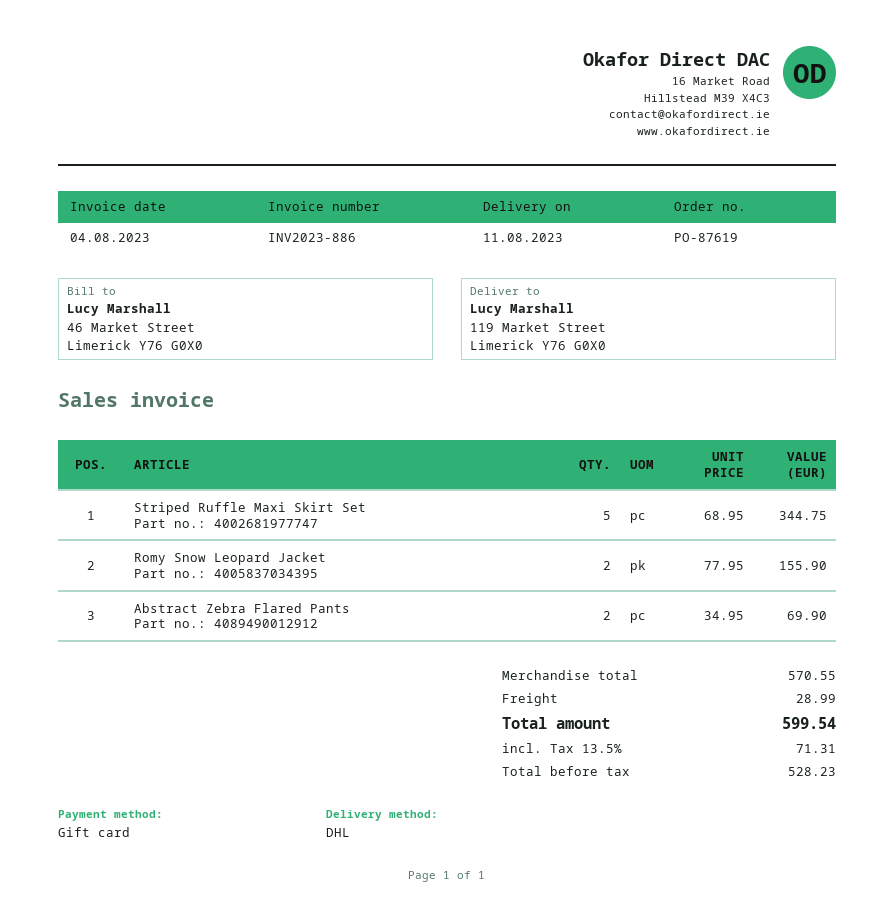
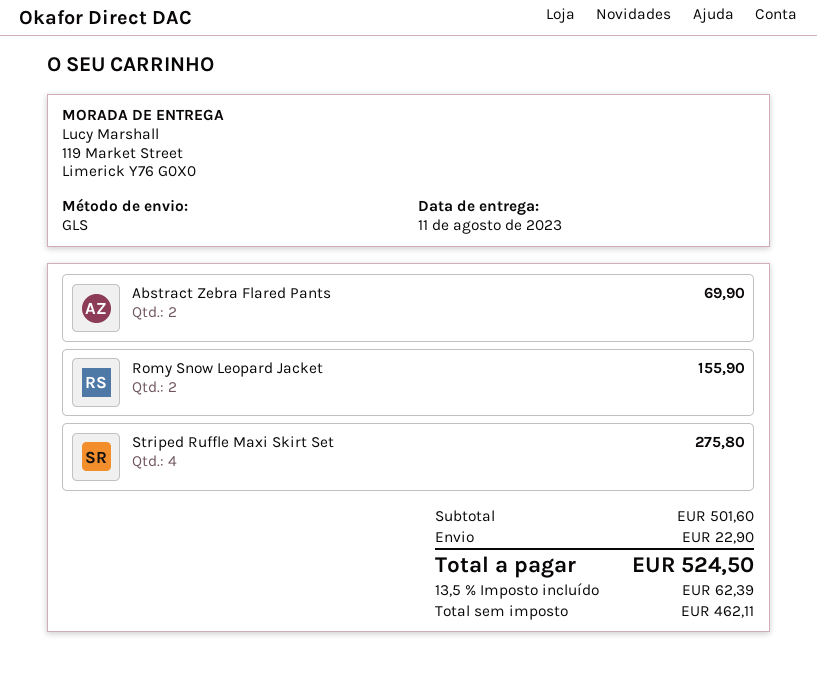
shipping method: DHL -> GLS
Striped Ruffle Maxi Skirt Set: 5 for 344.75 -> 4 for 275.80
subtotal: 570.55 -> 501.60
shipping: 28.99 -> 22.90
net: 528.23 -> 462.11
tax: 13.5% = 71.31 -> 13.5% = 62.39
total: 599.54 -> 524.50

